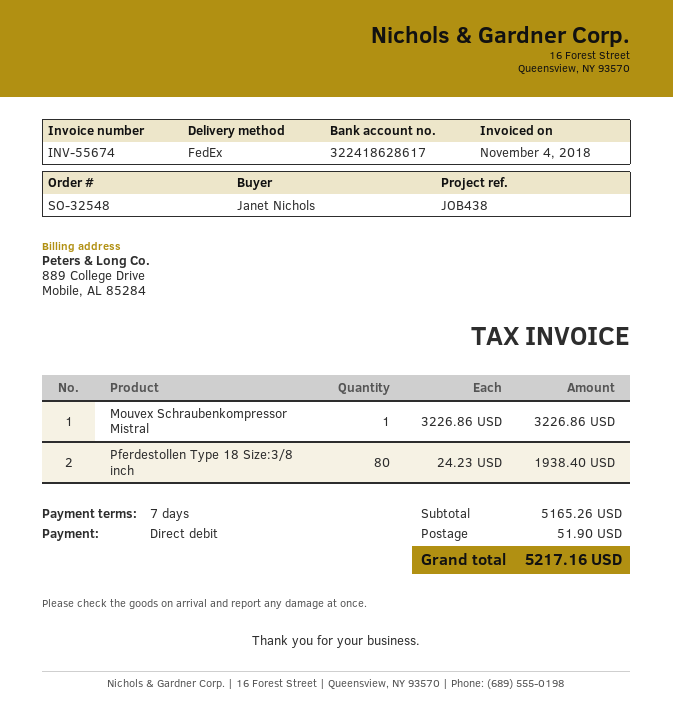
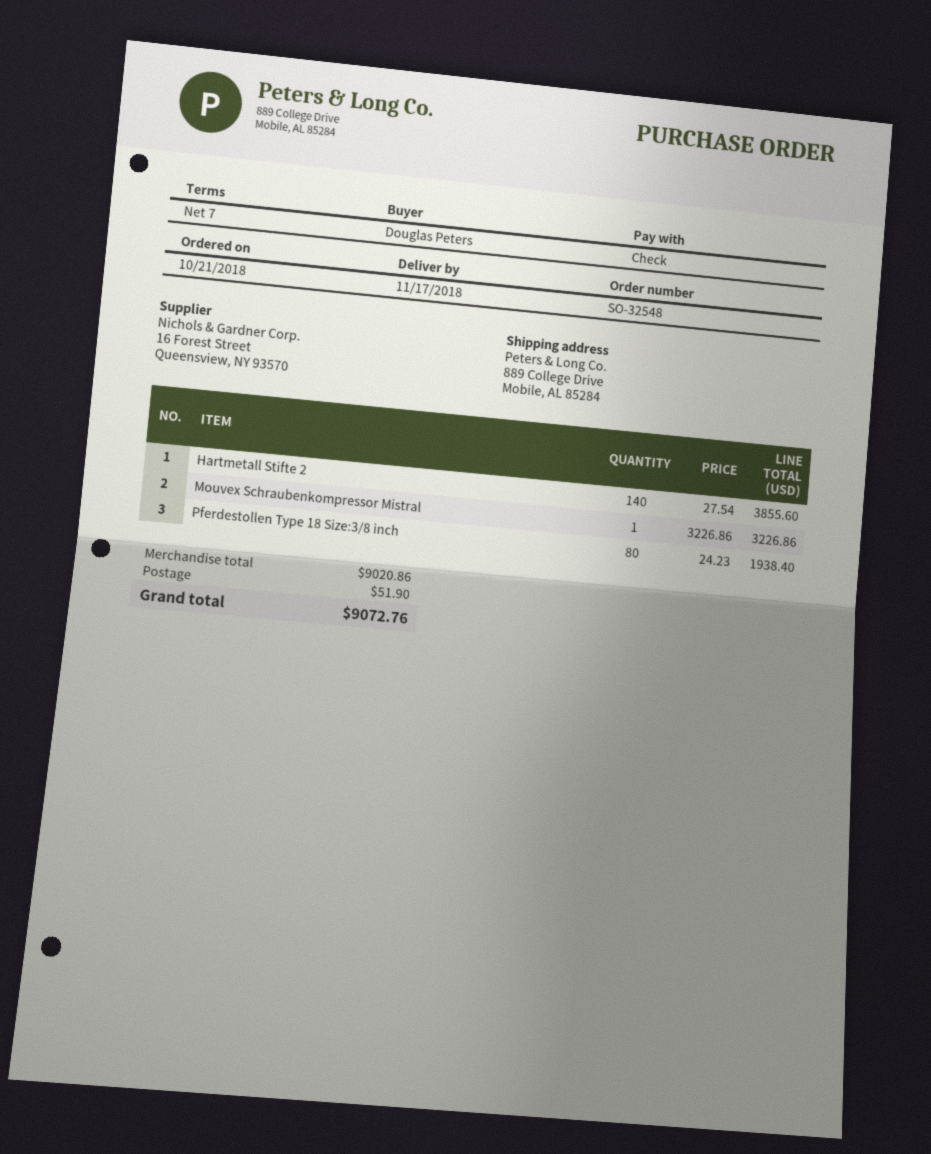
ordered by: Janet Nichols -> Douglas Peters
payment method: direct debit -> cheque
Hartmetall Stifte 2: none -> 140 x 27.54 = 3855.60
subtotal: 5165.26 -> 9020.86
total: 5217.16 -> 9072.76

